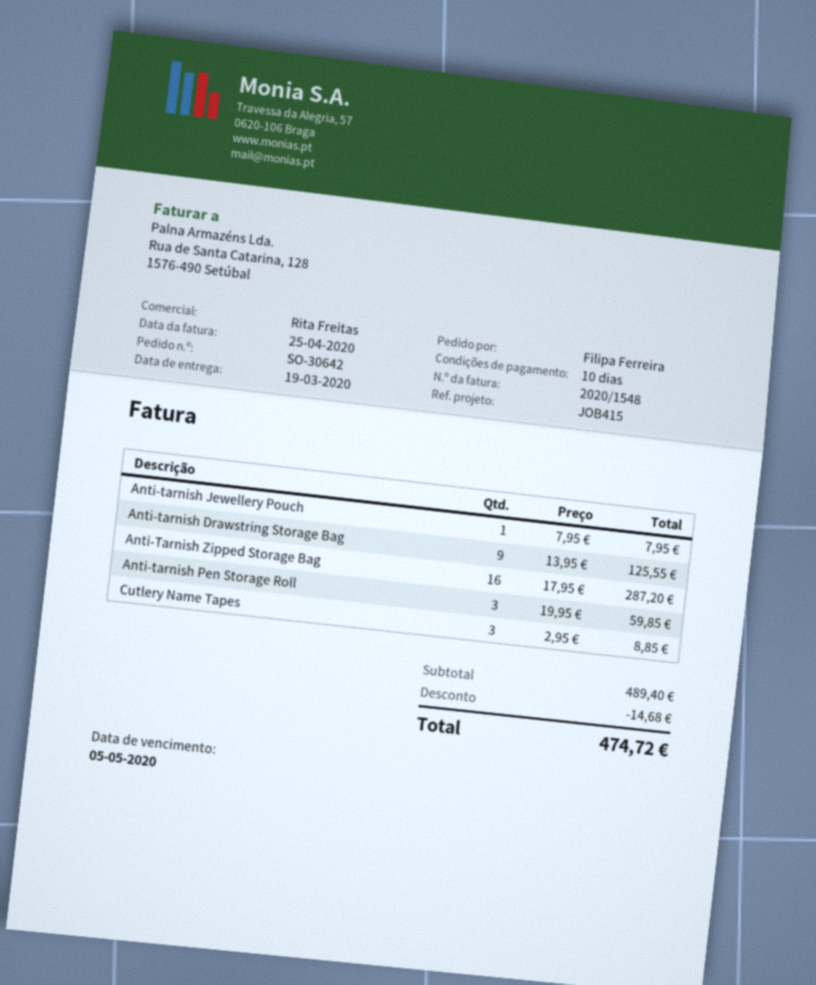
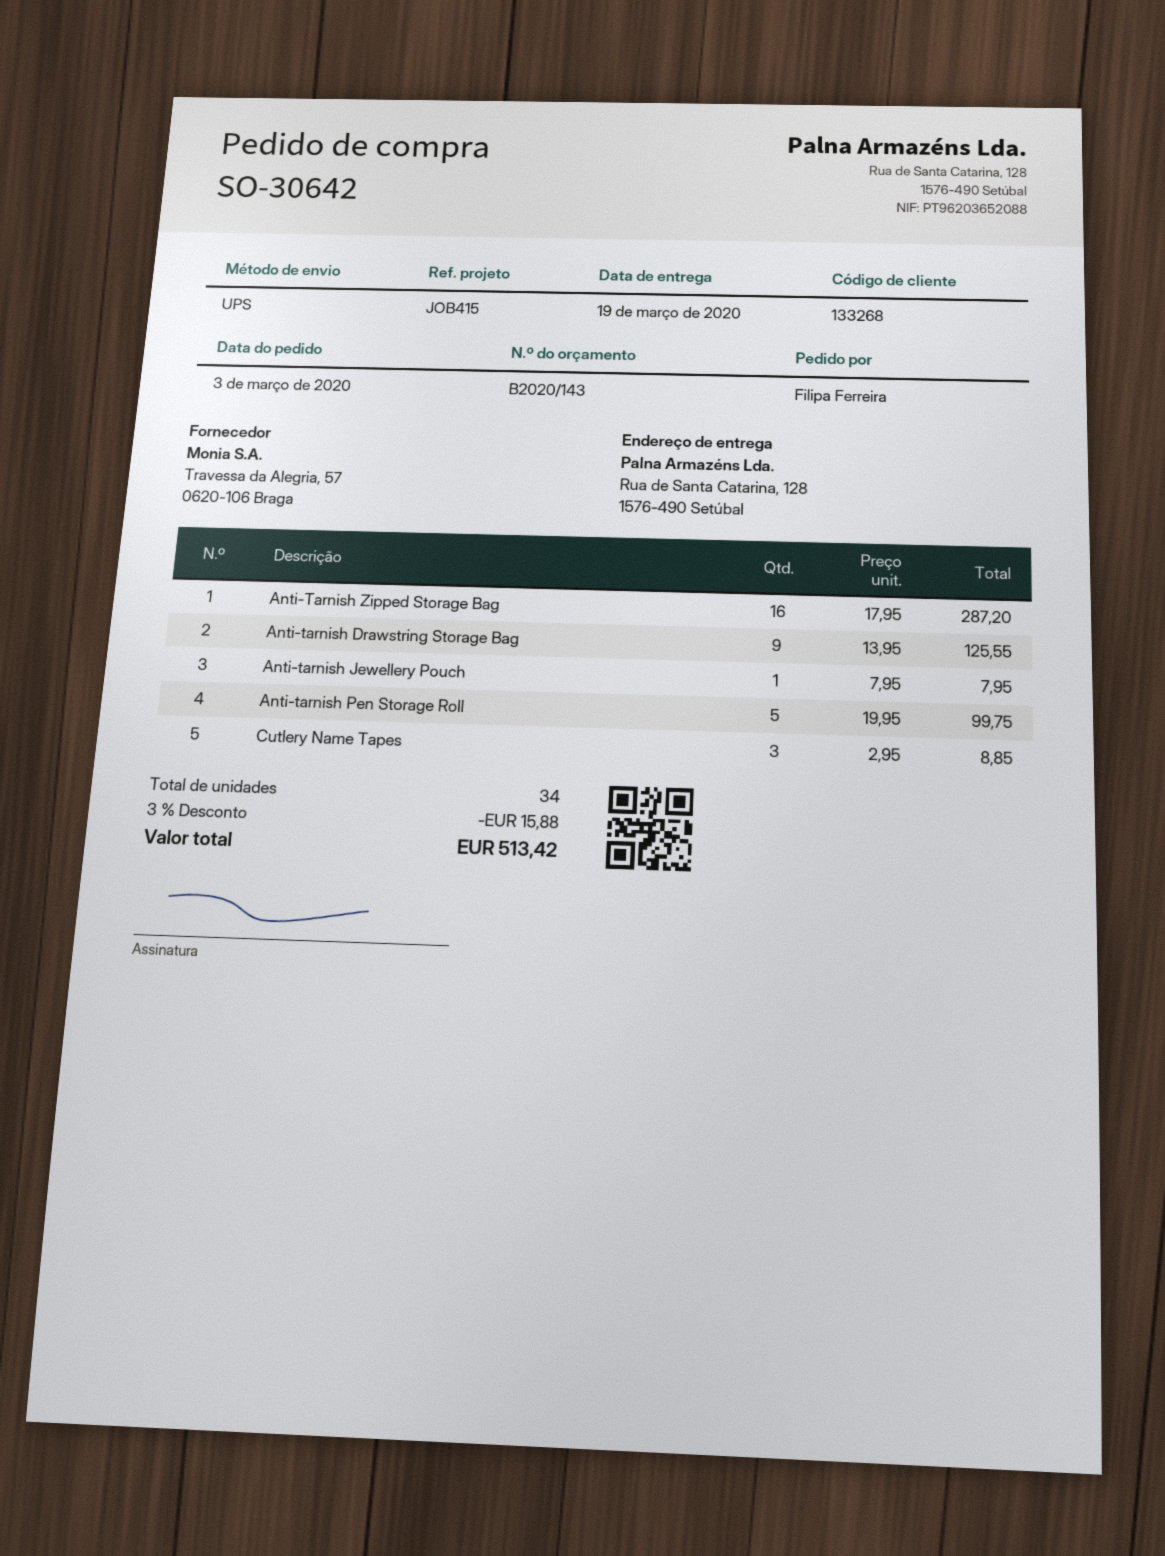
Anti-tarnish Pen Storage Roll: 3 x 19.95 = 59.85 -> 5 x 19.95 = 99.75
discount: 14.68 -> 15.88
total: 474.72 -> 513.42

